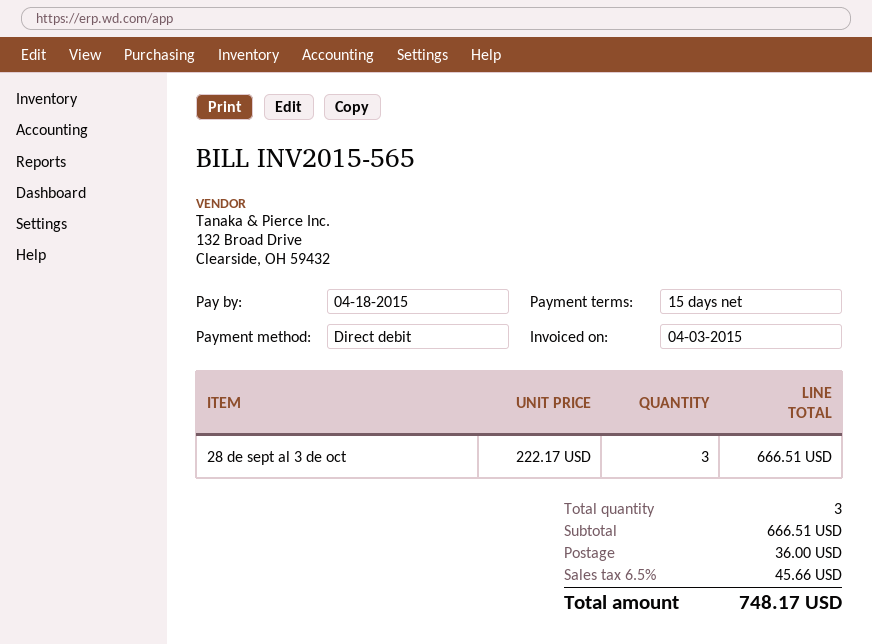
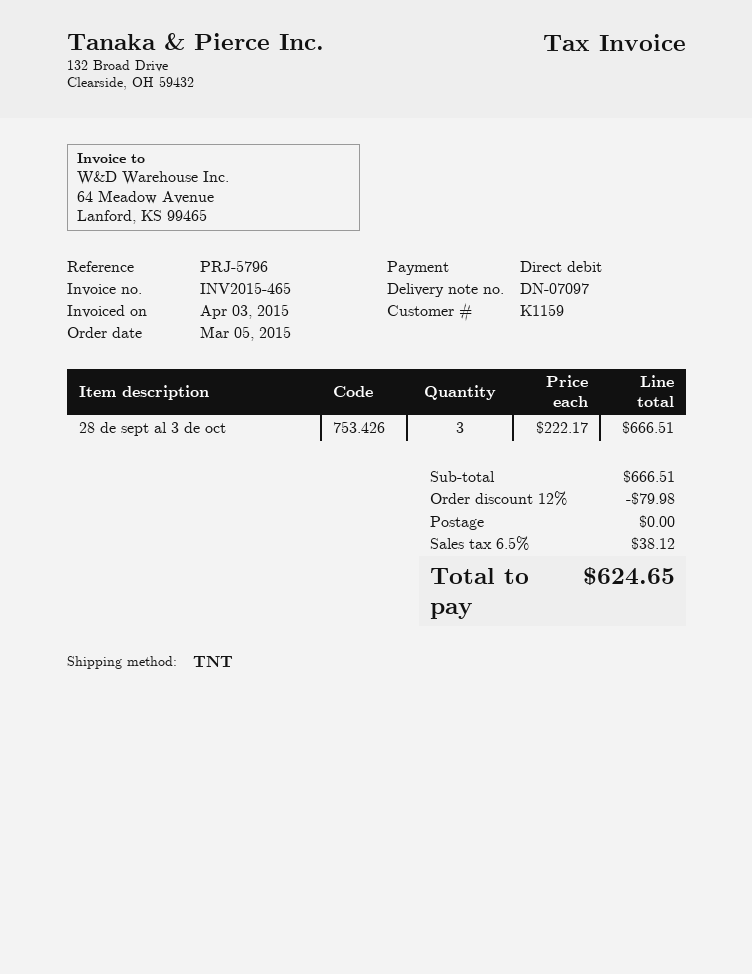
invoice number: INV2015-565 -> INV2015-465
discount: none -> 12% = 79.98
shipping: 36.00 -> 0.00
tax: 6.5% = 45.66 -> 6.5% = 38.12
total: 748.17 -> 624.65

